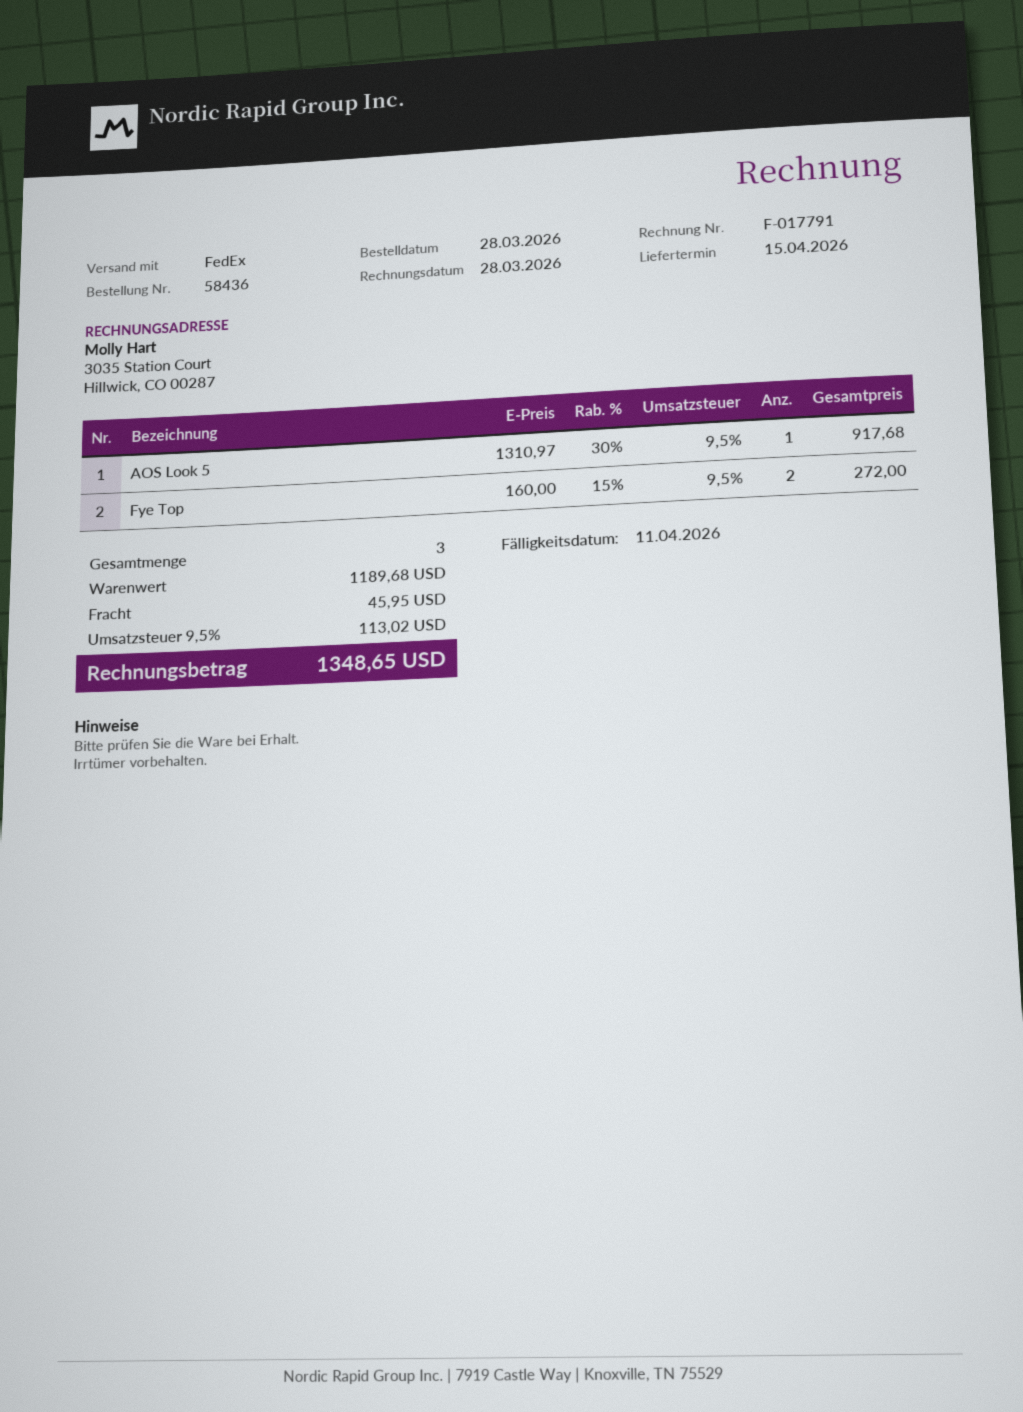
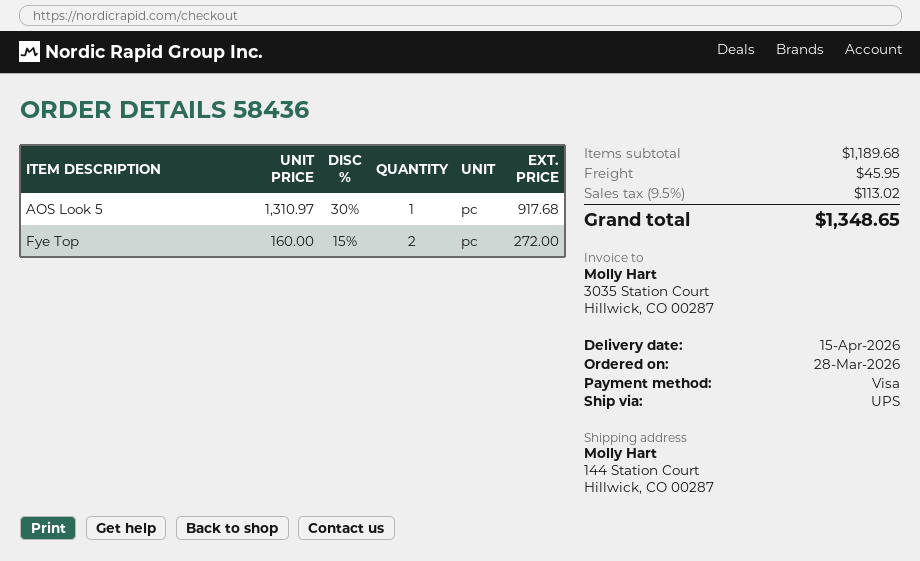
shipping method: FedEx -> UPS

